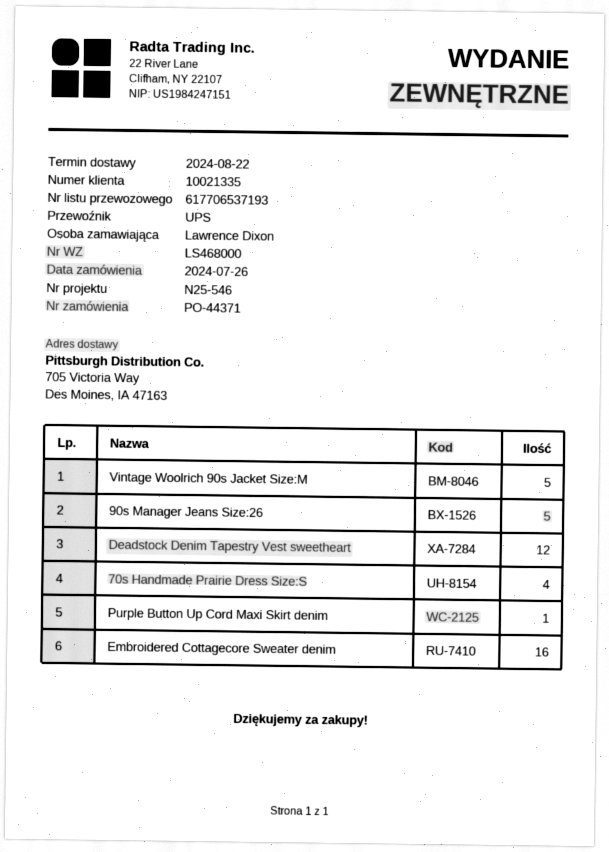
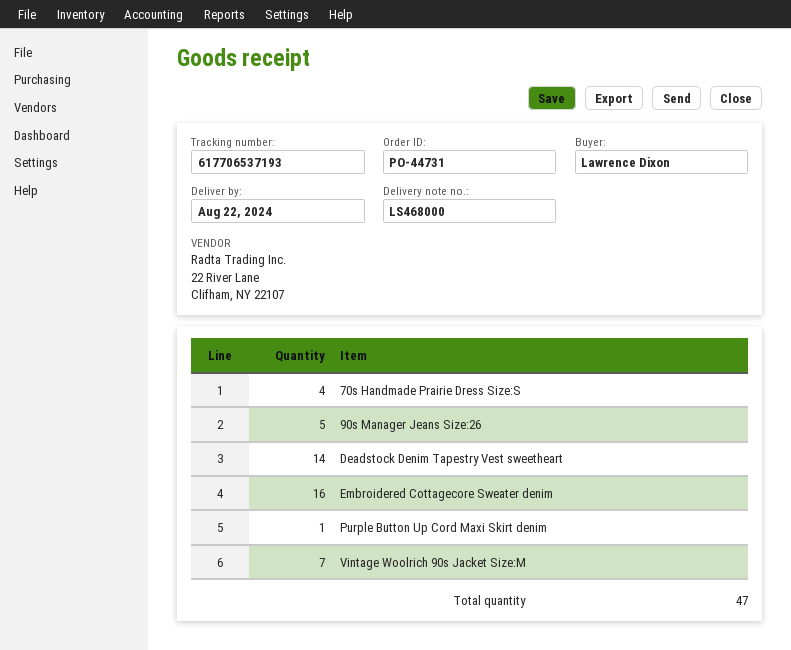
order number: PO-44371 -> PO-44731
Vintage Woolrich 90s Jacket Size:M: 5 -> 7
Deadstock Denim Tapestry Vest sweetheart: 12 -> 14

